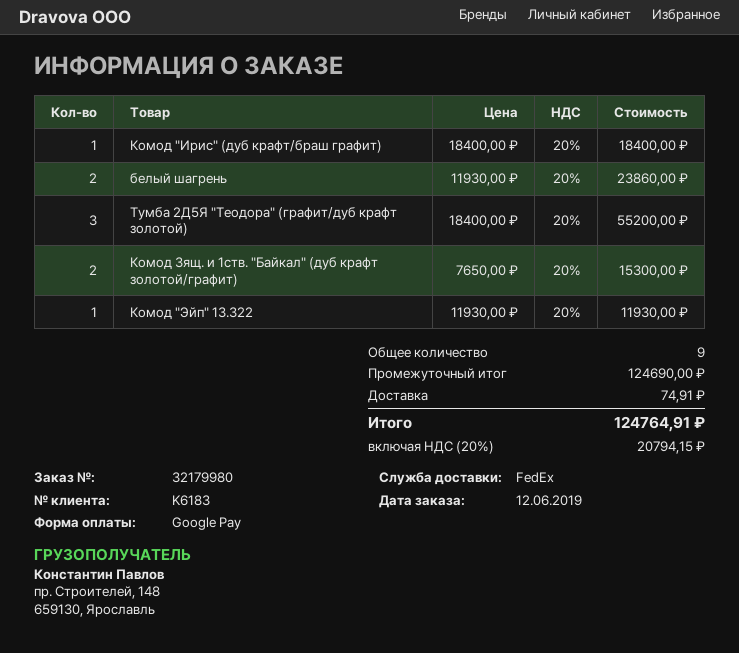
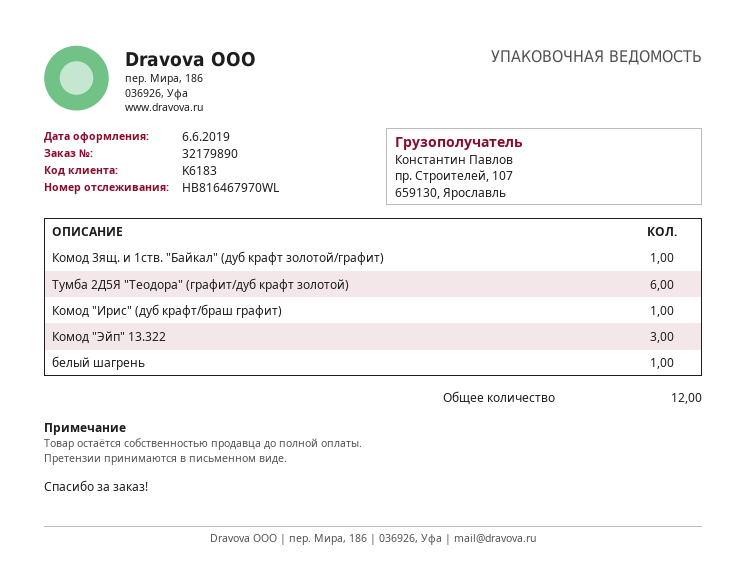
order number: 32179980 -> 32179890
order date: 2019-06-12 -> 2019-06-06
ship to: пр. Строителей, 148, 659130, Ярославль -> пр. Строителей, 107, 659130, Ярославль
белый шагрень: 2 -> 1
Тумба 2Д5Я "Теодора" (графит/дуб крафт золотой): 3 -> 6
Комод 3ящ. и 1ств. "Байкал" (дуб крафт золотой/графит): 2 -> 1
Комод "Эйп" 13.322: 1 -> 3
total quantity: 9 -> 12

